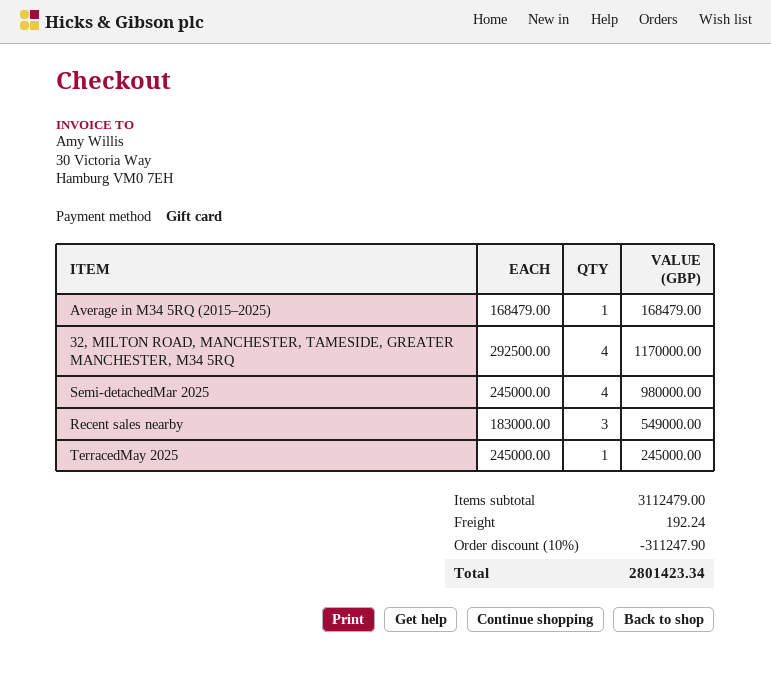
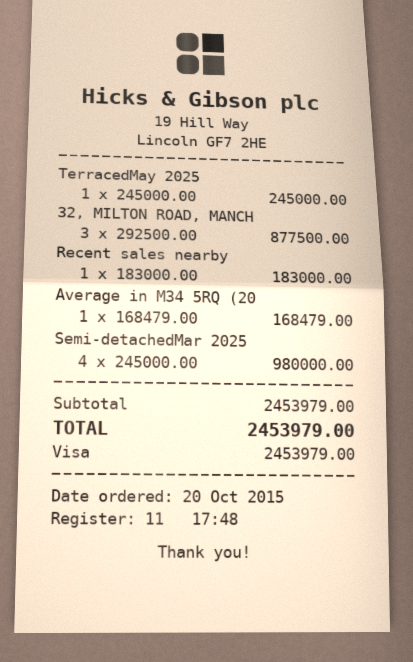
payment method: gift card -> Visa
32, MILTON ROAD, MANCHESTER, TAMESIDE, GREATER MANCHESTER, M34 5RQ: 4 x 292500.00 = 1170000.00 -> 3 x 292500.00 = 877500.00
Recent sales nearby: 3 x 183000.00 = 549000.00 -> 1 x 183000.00 = 183000.00
subtotal: 3112479.00 -> 2453979.00
discount: 10% = 311247.90 -> none
shipping: 192.24 -> none
total: 2801423.34 -> 2453979.00

